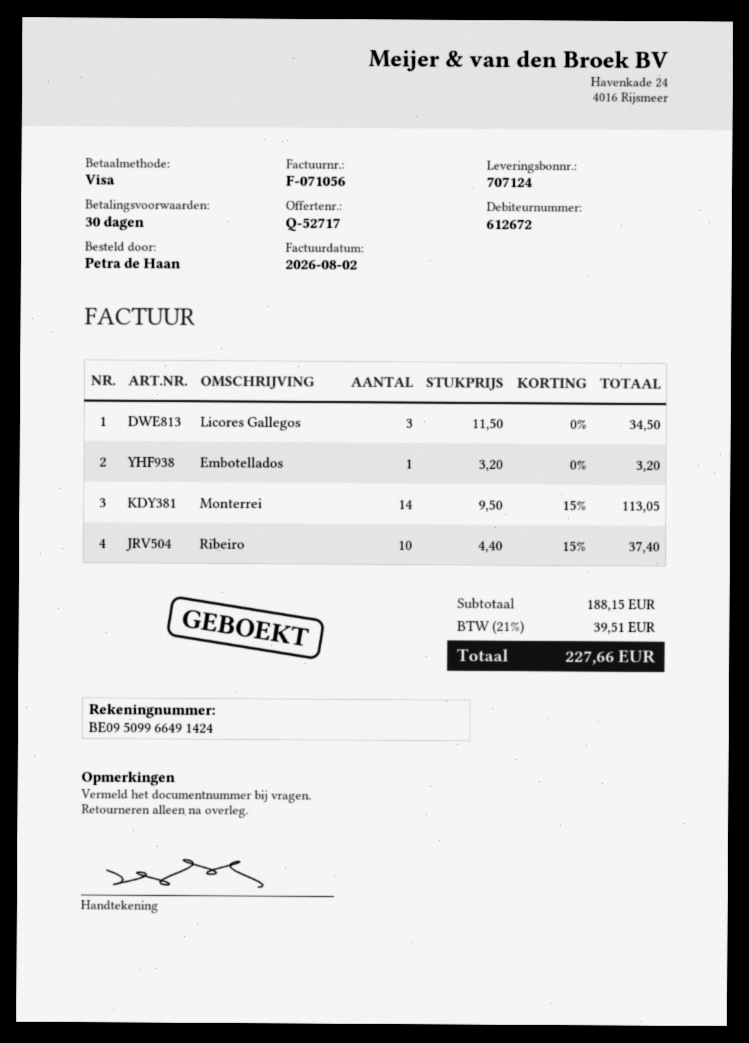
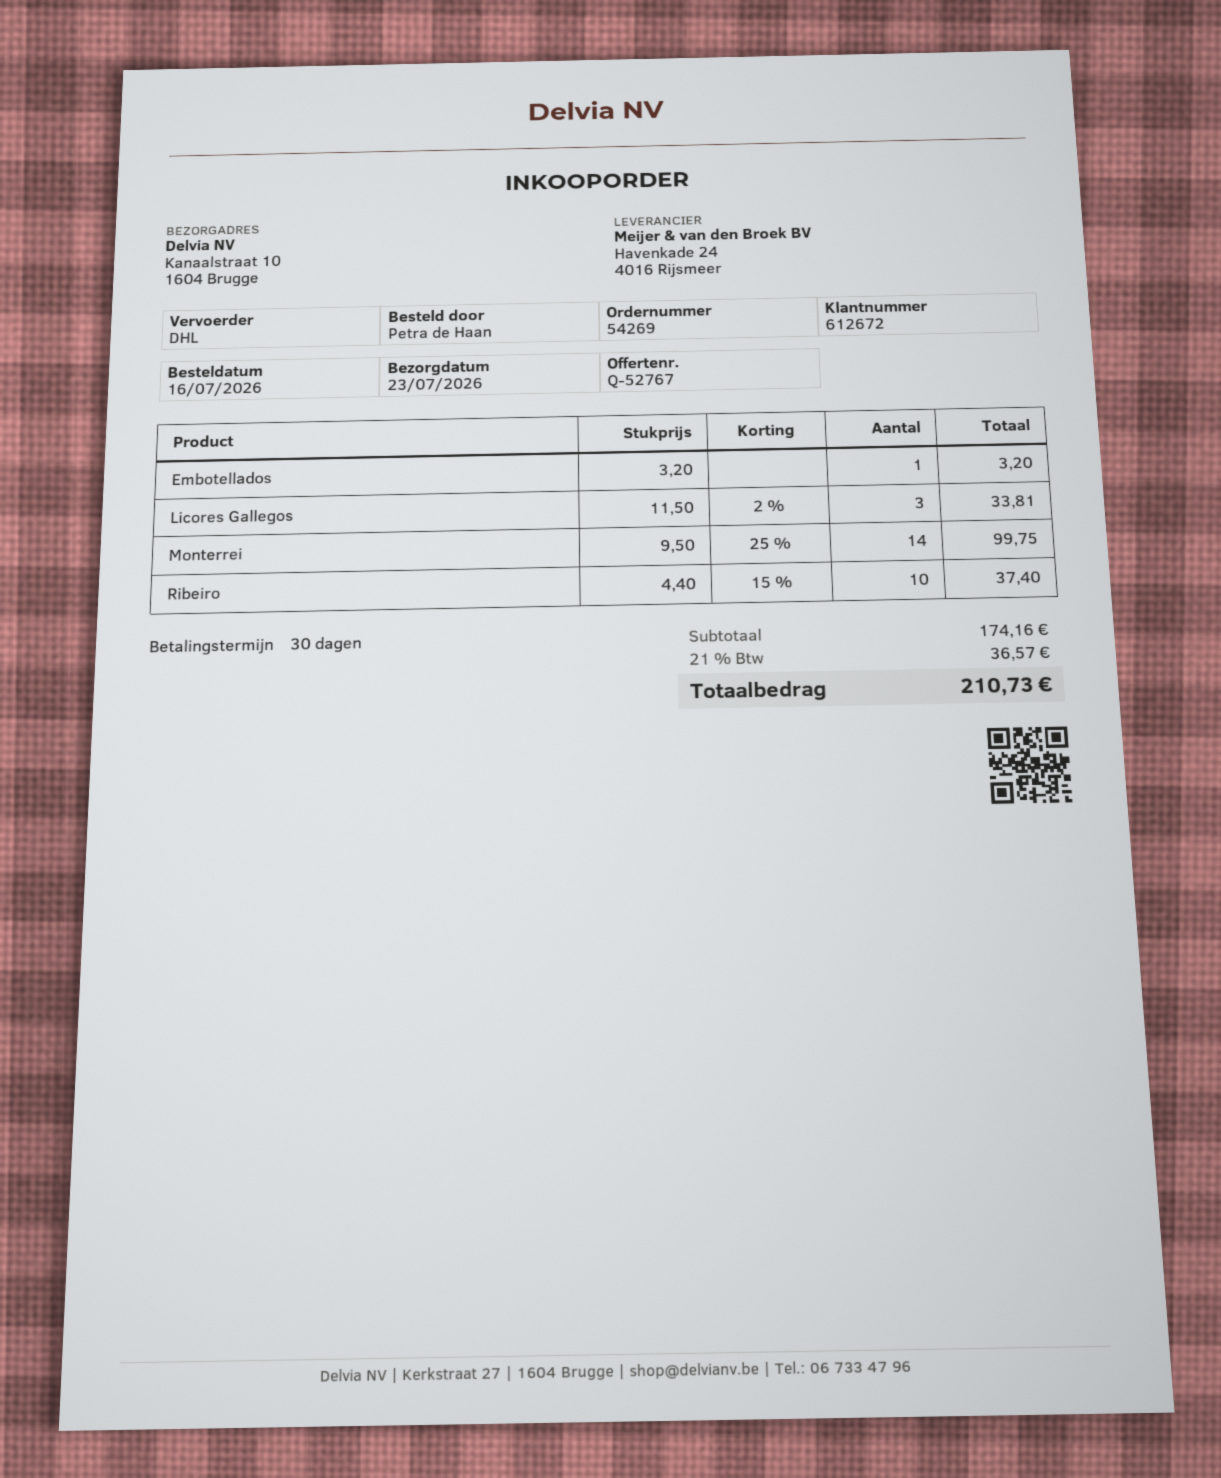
quote number: Q-52717 -> Q-52767
Licores Gallegos: 3 x 11.50 = 34.50 -> 3 x 11.50 - 2% = 33.81
Monterrei: 14 x 9.50 - 15% = 113.05 -> 14 x 9.50 - 25% = 99.75
subtotal: 188.15 -> 174.16
tax: 21% = 39.51 -> 21% = 36.57
total: 227.66 -> 210.73

